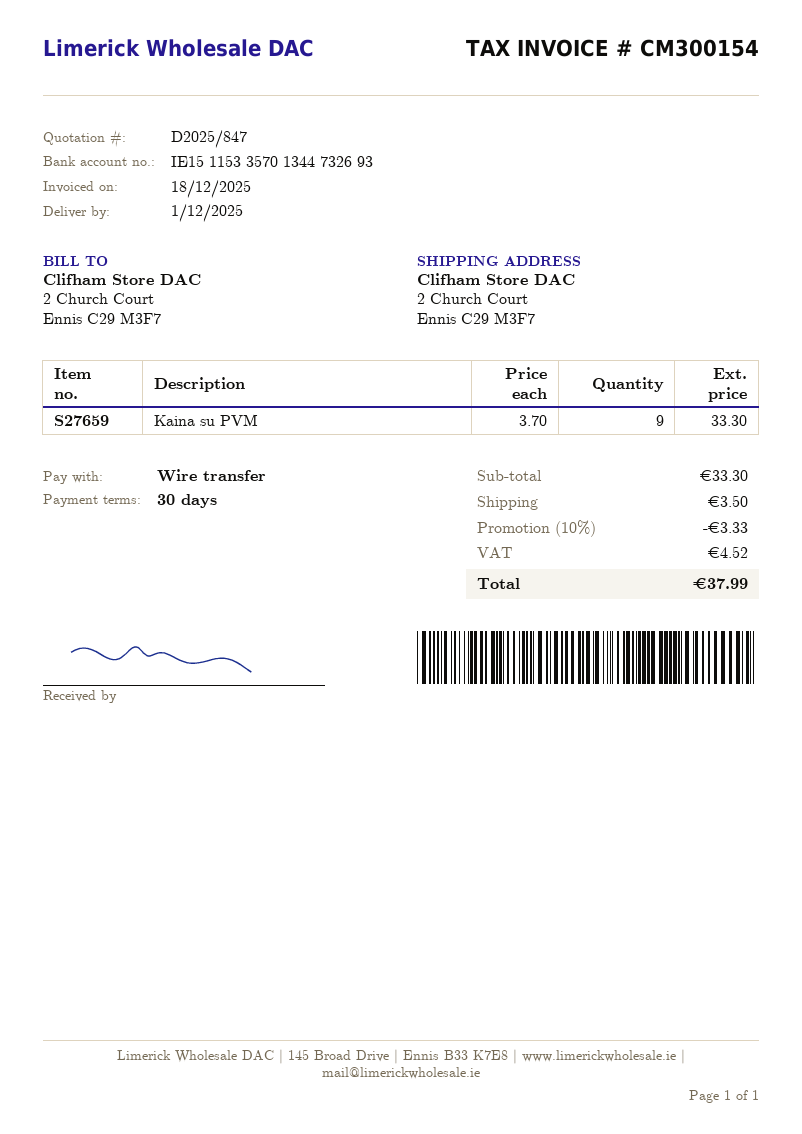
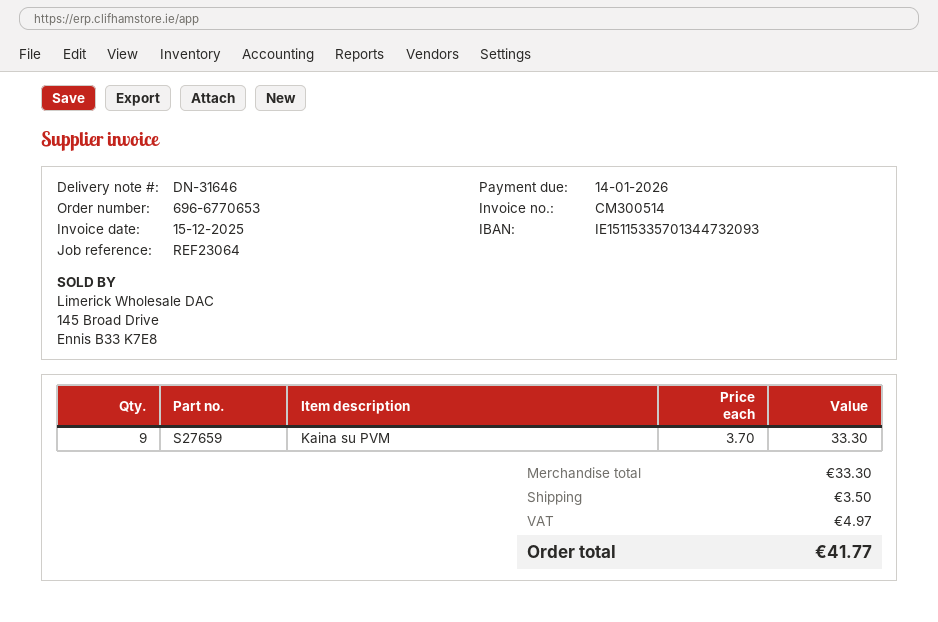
invoice number: CM300154 -> CM300514
invoice date: 2025-12-18 -> 2025-12-15
bank account: IE15115335701344732693 -> IE15115335701344732093
discount: 10% = 3.33 -> none
tax: 4.52 -> 4.97
total: 37.99 -> 41.77

